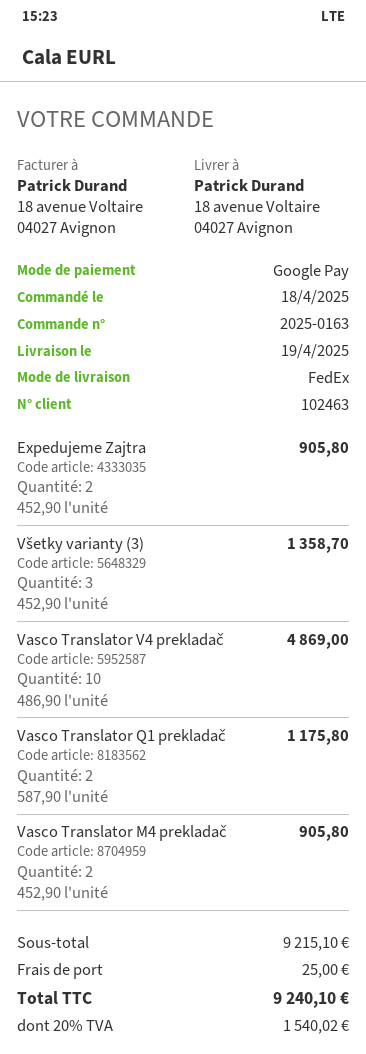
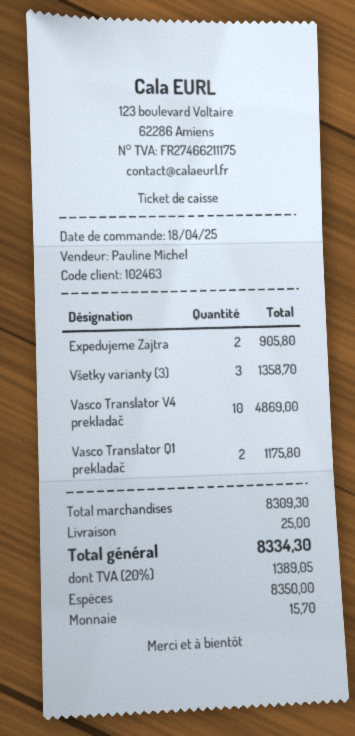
payment method: Google Pay -> cash
Vasco Translator M4 prekladač: 2 for 905.80 -> none
subtotal: 9215.10 -> 8309.30
tax: 20% = 1540.02 -> 20% = 1389.05
total: 9240.10 -> 8334.30

